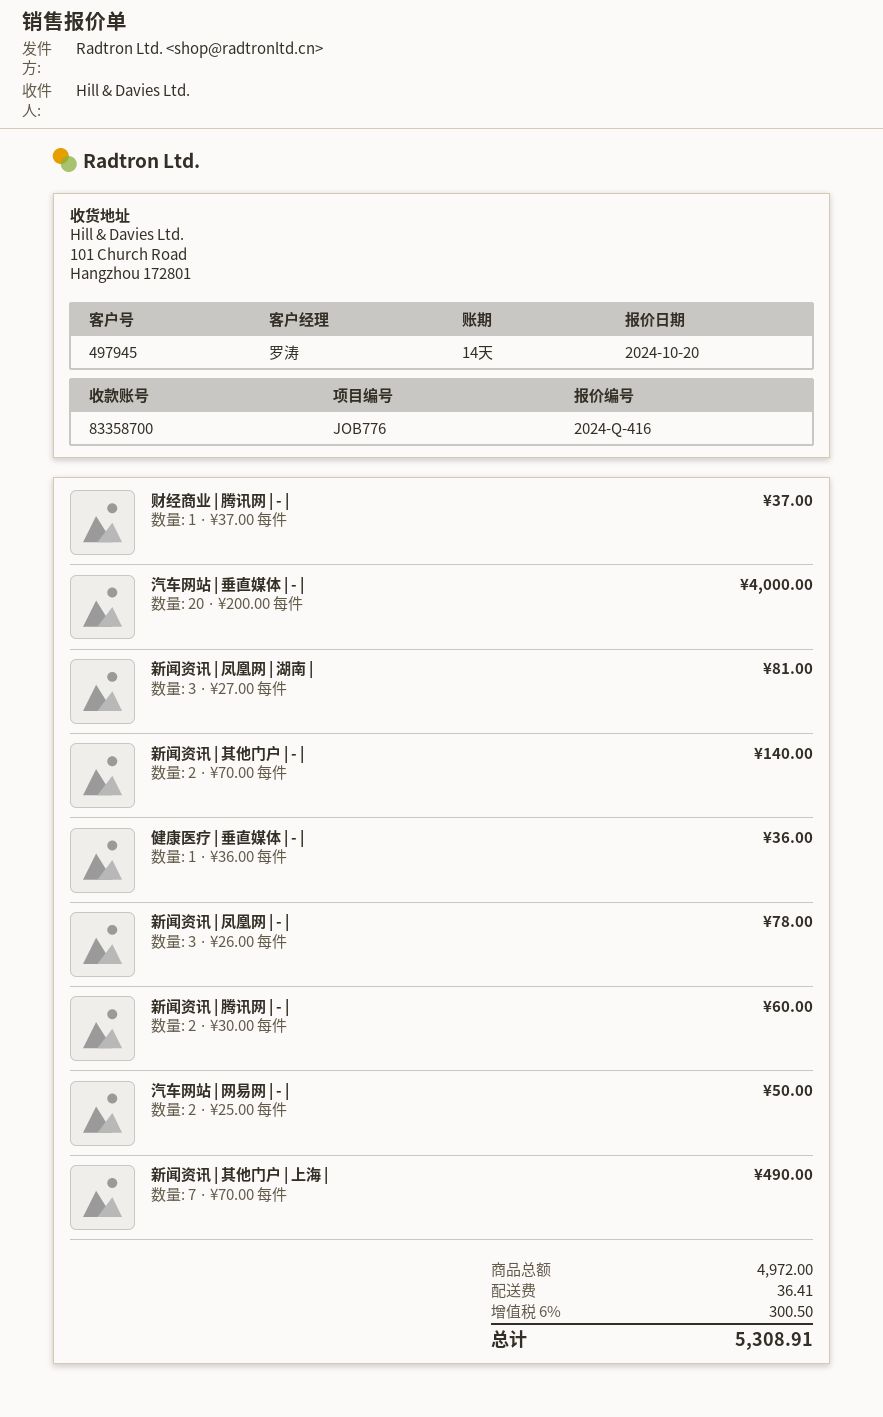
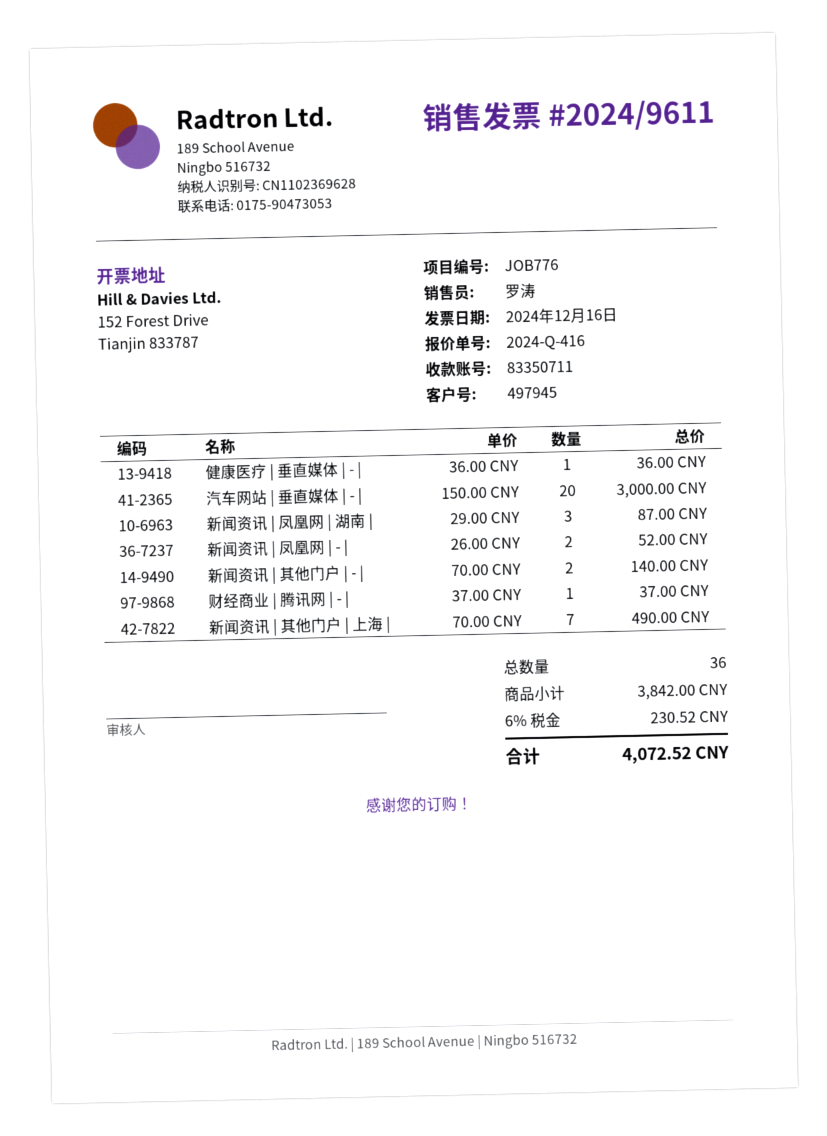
bank account: 83358700 -> 83350711
汽车网站 | 垂直媒体 | - |: 20 x 200.00 = 4000.00 -> 20 x 150.00 = 3000.00
新闻资讯 | 凤凰网 | 湖南 |: 3 x 27.00 = 81.00 -> 3 x 29.00 = 87.00
新闻资讯 | 凤凰网 | - |: 3 x 26.00 = 78.00 -> 2 x 26.00 = 52.00
新闻资讯 | 腾讯网 | - |: 2 x 30.00 = 60.00 -> none
汽车网站 | 网易网 | - |: 2 x 25.00 = 50.00 -> none
subtotal: 4972.00 -> 3842.00
shipping: 36.41 -> none
tax: 6% = 300.50 -> 6% = 230.52
total: 5308.91 -> 4072.52

